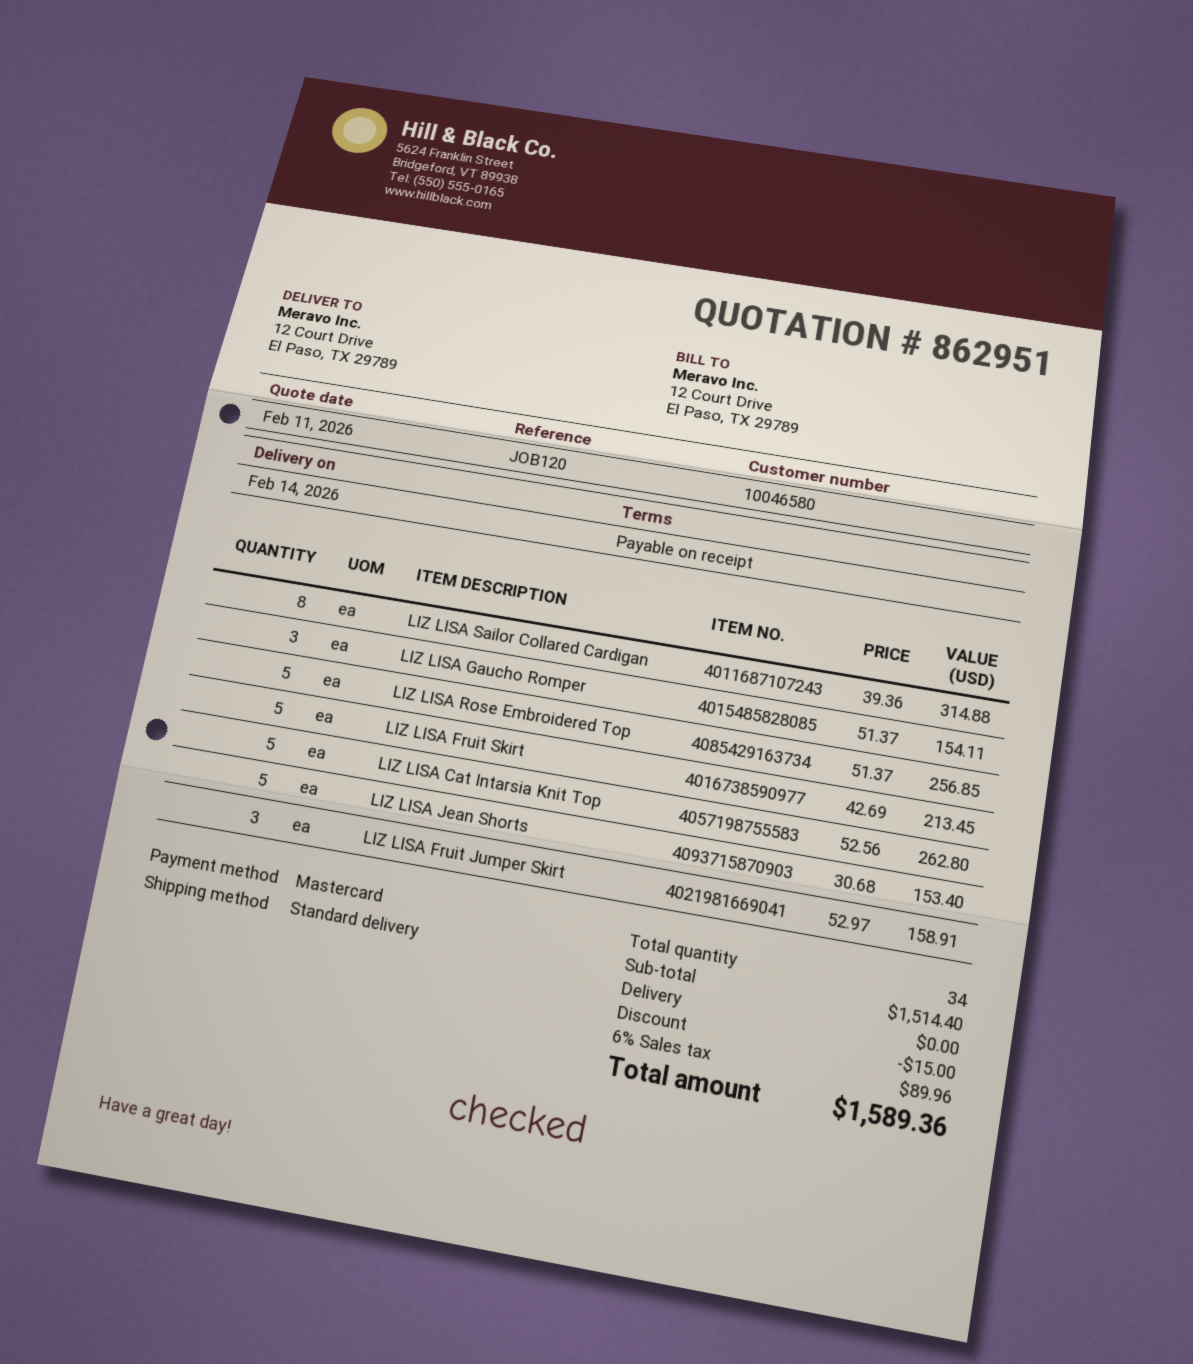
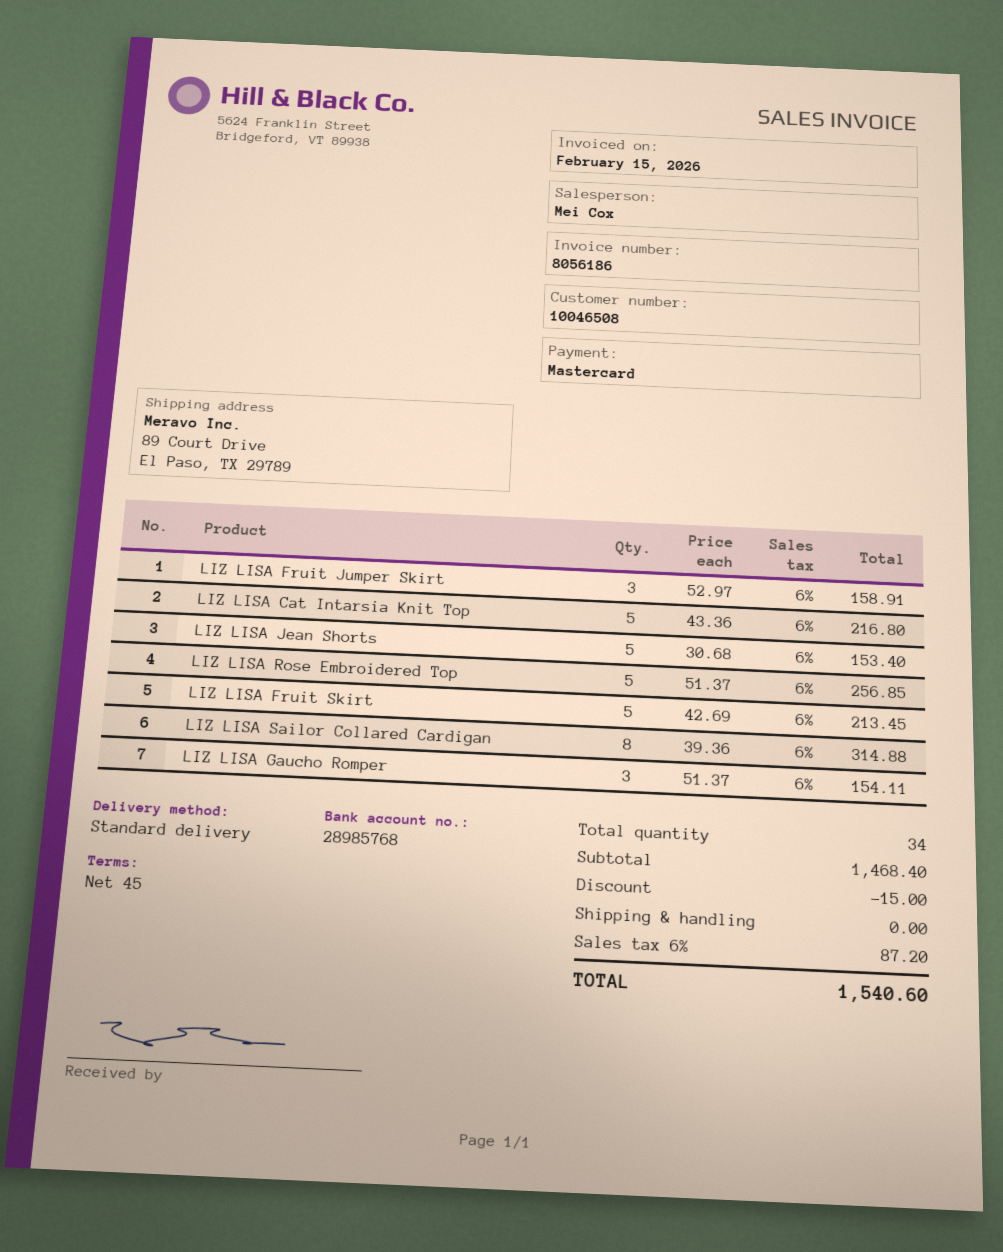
payment terms: on receipt -> 45 days
customer number: 10046580 -> 10046508
ship to: 12 Court Drive, El Paso, TX 29789 -> 89 Court Drive, El Paso, TX 29789
LIZ LISA Cat Intarsia Knit Top: 5 x 52.56 = 262.80 -> 5 x 43.36 = 216.80
subtotal: 1514.40 -> 1468.40
tax: 6% = 89.96 -> 6% = 87.20
total: 1589.36 -> 1540.60

